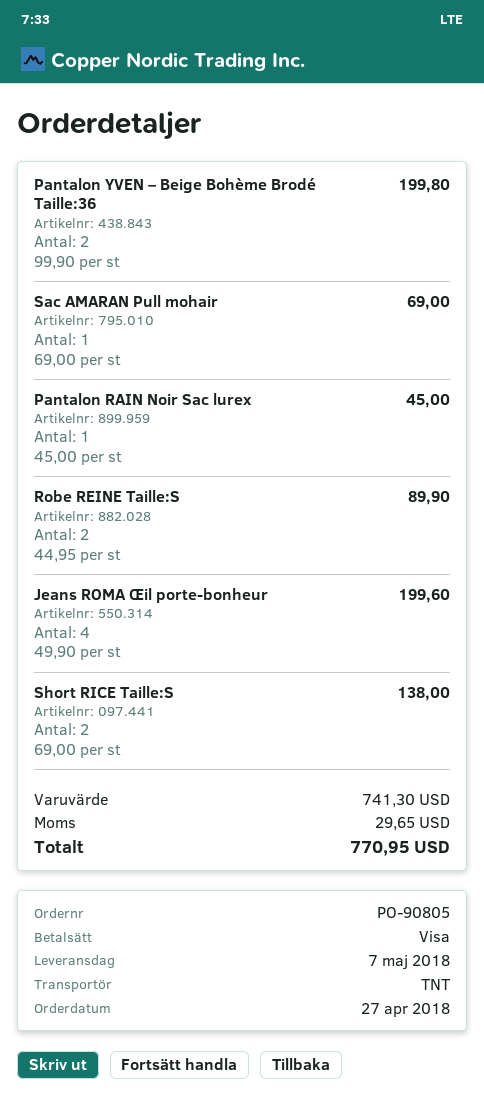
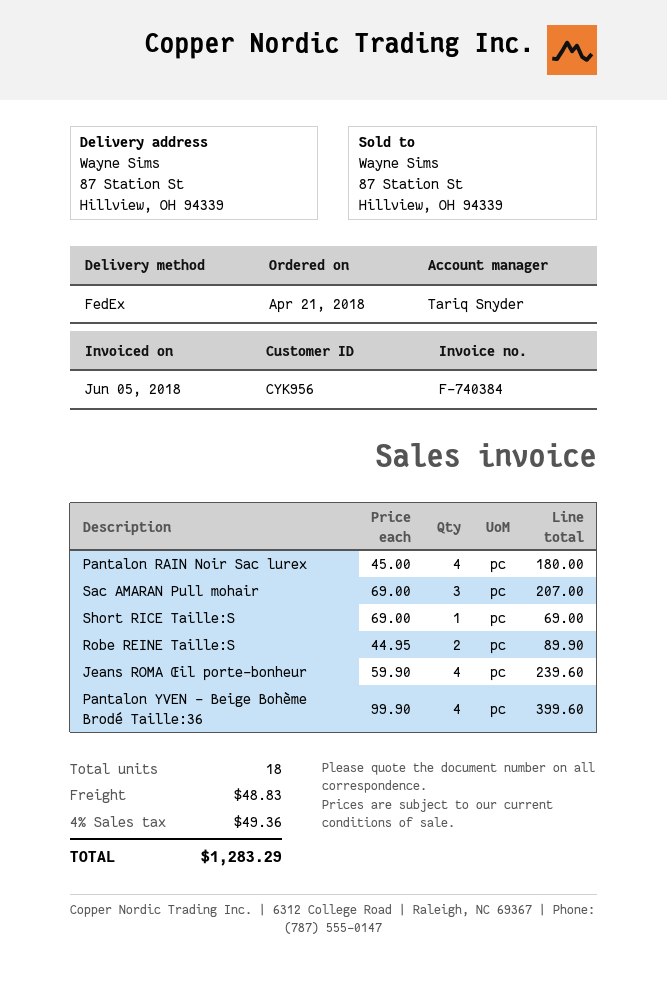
order date: 2018-04-27 -> 2018-04-21
shipping method: TNT -> FedEx
Pantalon YVEN – Beige Bohème Brodé Taille:36: 2 x 99.90 = 199.80 -> 4 x 99.90 = 399.60
Sac AMARAN Pull mohair: 1 x 69.00 = 69.00 -> 3 x 69.00 = 207.00
Pantalon RAIN Noir Sac lurex: 1 x 45.00 = 45.00 -> 4 x 45.00 = 180.00
Jeans ROMA Œil porte-bonheur: 4 x 49.90 = 199.60 -> 4 x 59.90 = 239.60
Short RICE Taille:S: 2 x 69.00 = 138.00 -> 1 x 69.00 = 69.00
shipping: none -> 48.83
tax: 29.65 -> 49.36
total: 770.95 -> 1283.29

